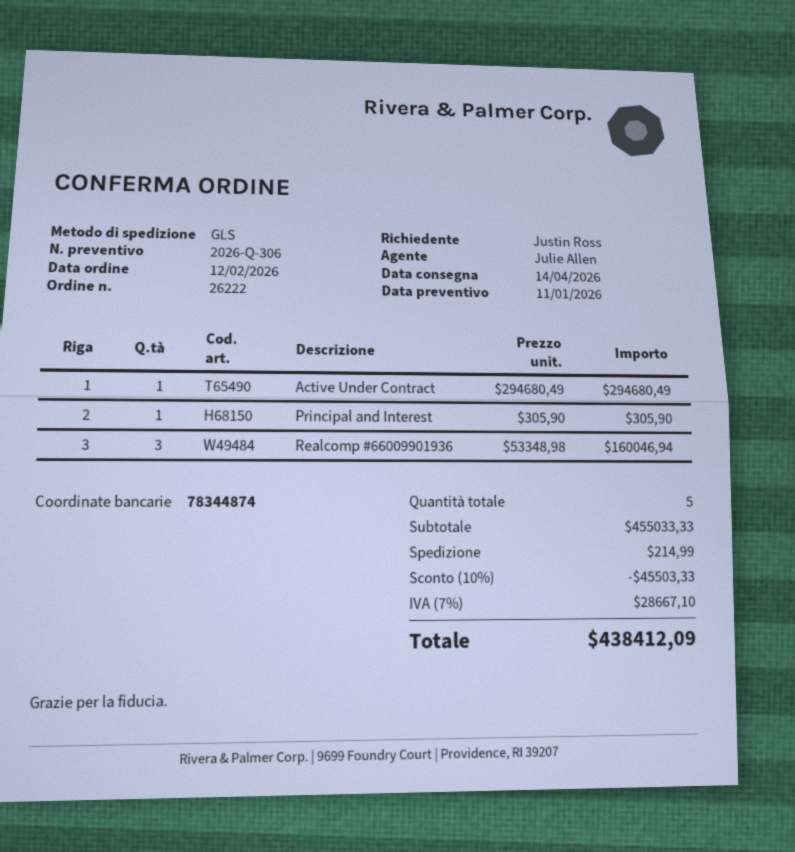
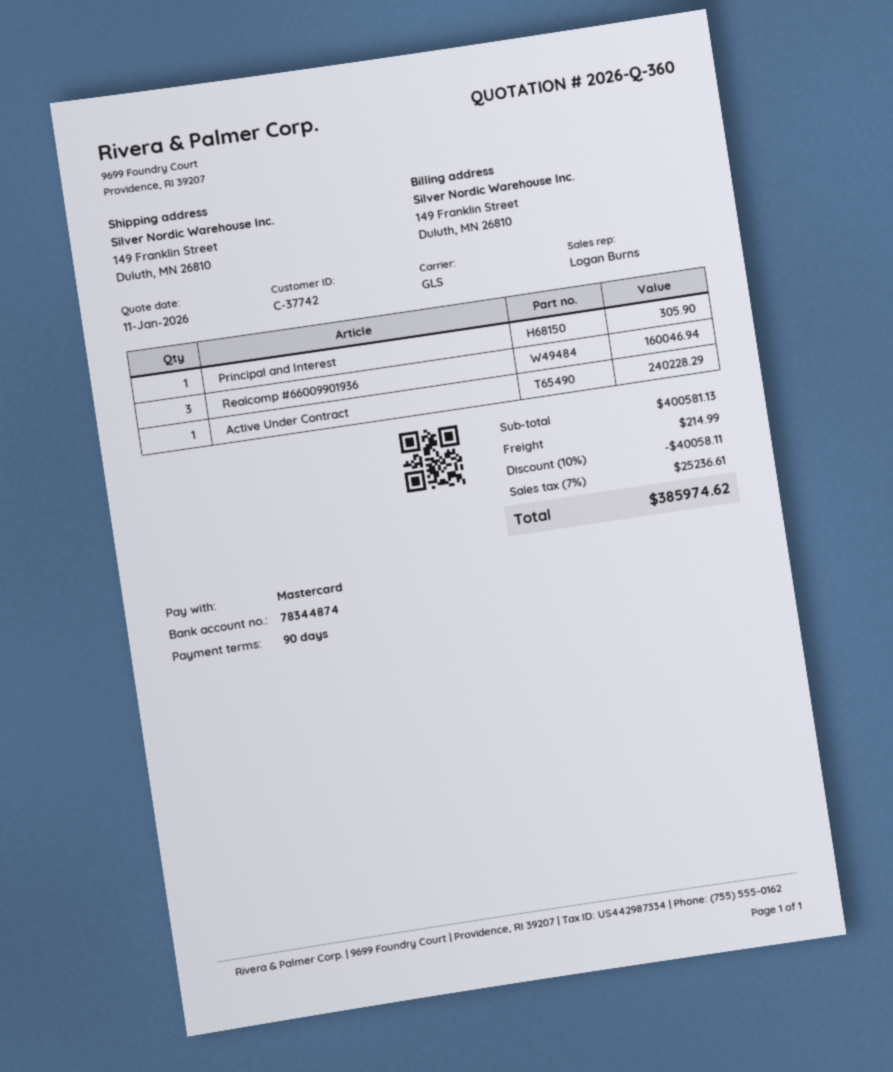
quote number: 2026-Q-306 -> 2026-Q-360
sales rep: Julie Allen -> Logan Burns
Active Under Contract: 1 for 294680.49 -> 1 for 240228.29
subtotal: 455033.33 -> 400581.13
discount: 10% = 45503.33 -> 10% = 40058.11
tax: 7% = 28667.10 -> 7% = 25236.61
total: 438412.09 -> 385974.62

